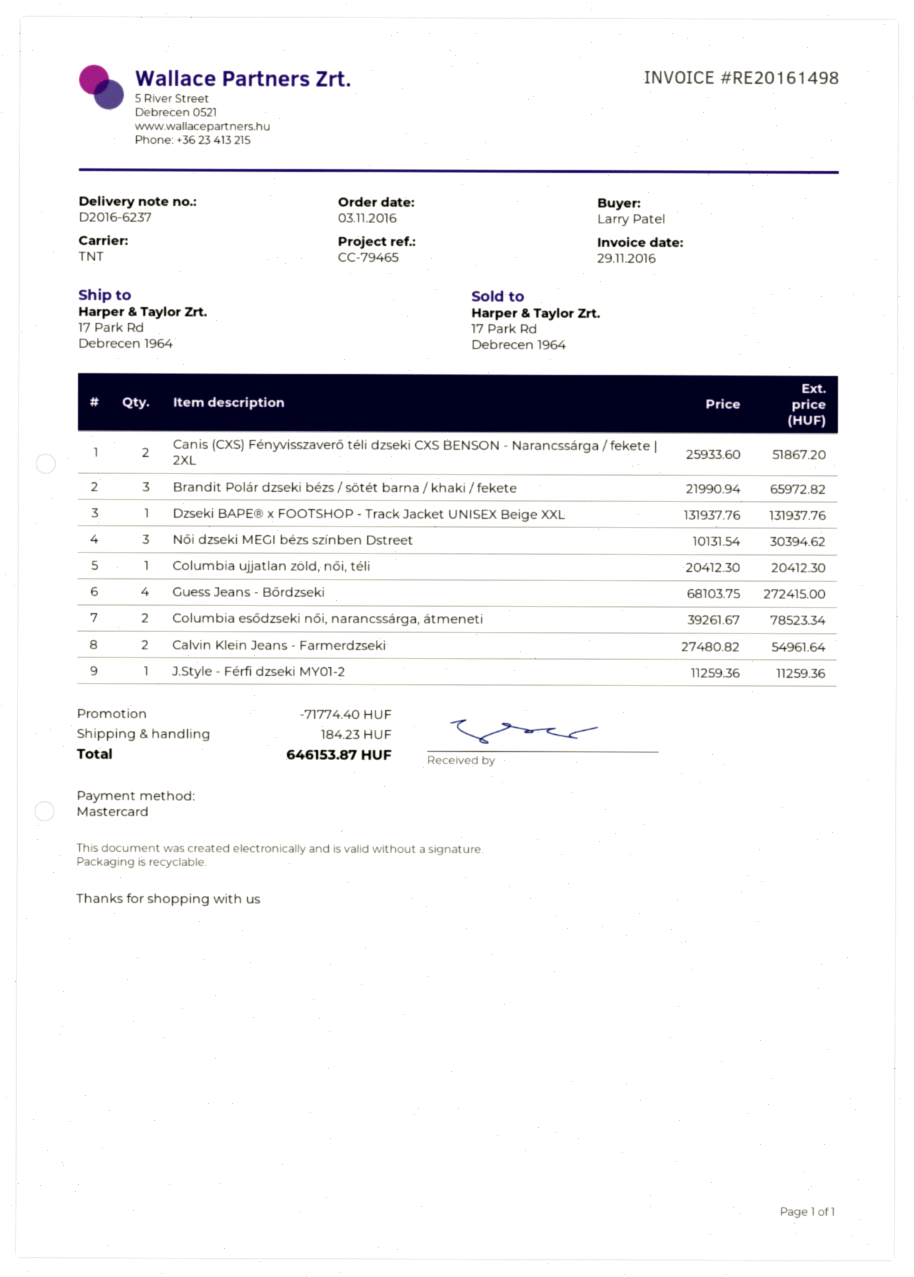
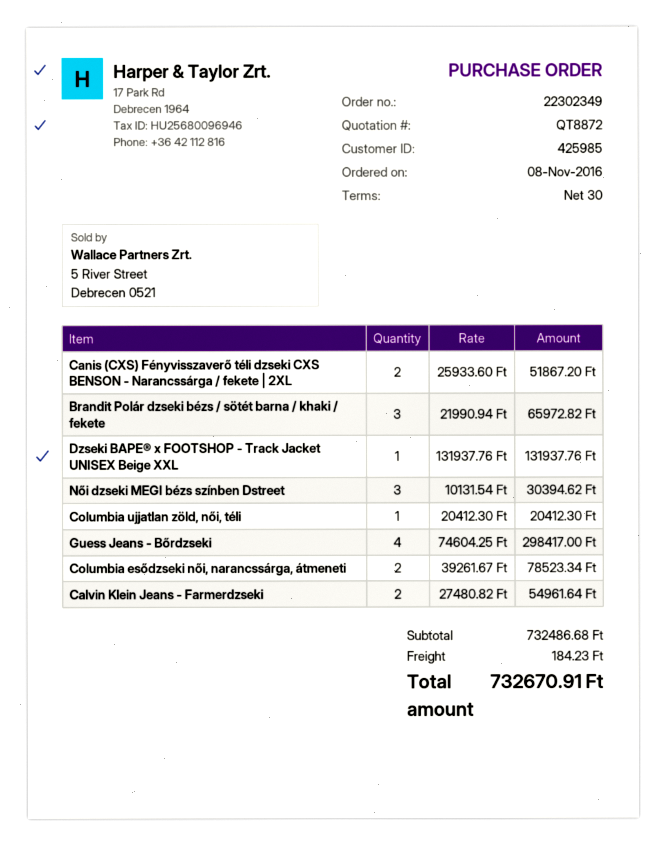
order date: 2016-11-03 -> 2016-11-08
Guess Jeans - Bőrdzseki: 4 x 68103.75 = 272415.00 -> 4 x 74604.25 = 298417.00
J.Style - Férfi dzseki MY01-2: 1 x 11259.36 = 11259.36 -> none
discount: 71774.40 -> none
total: 646153.87 -> 732670.91

